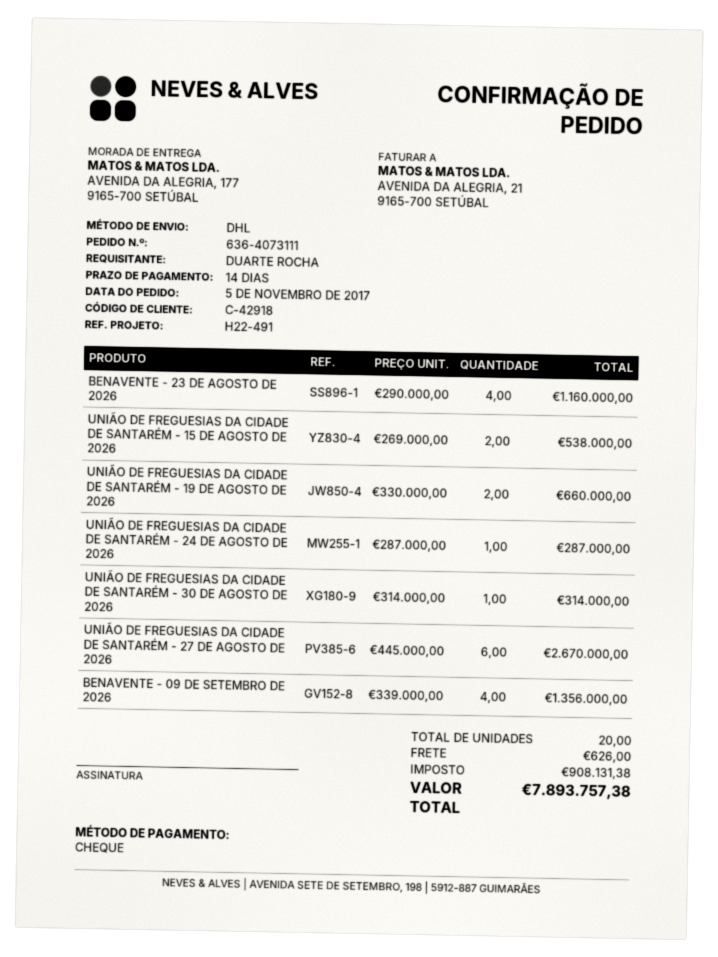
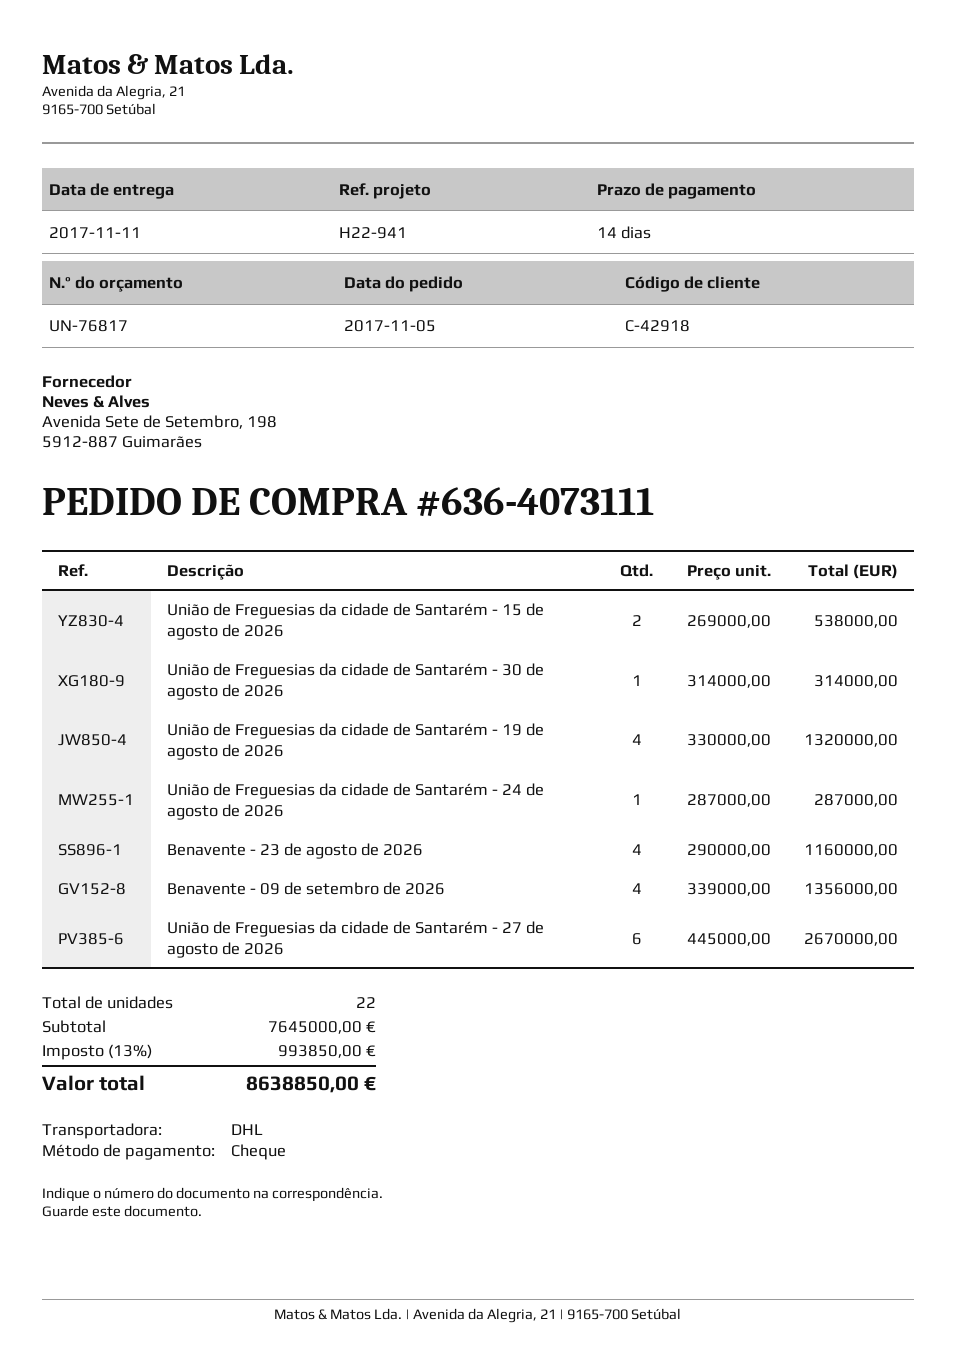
reference: H22-491 -> H22-941
UNIÃO DE FREGUESIAS DA CIDADE DE SANTARÉM - 19 DE AGOSTO DE 2026: 2 x 330000.00 = 660000.00 -> 4 x 330000.00 = 1320000.00
total quantity: 20 -> 22
shipping: 626.00 -> none
tax: 908131.38 -> 993850.00
total: 7893757.38 -> 8638850.00

